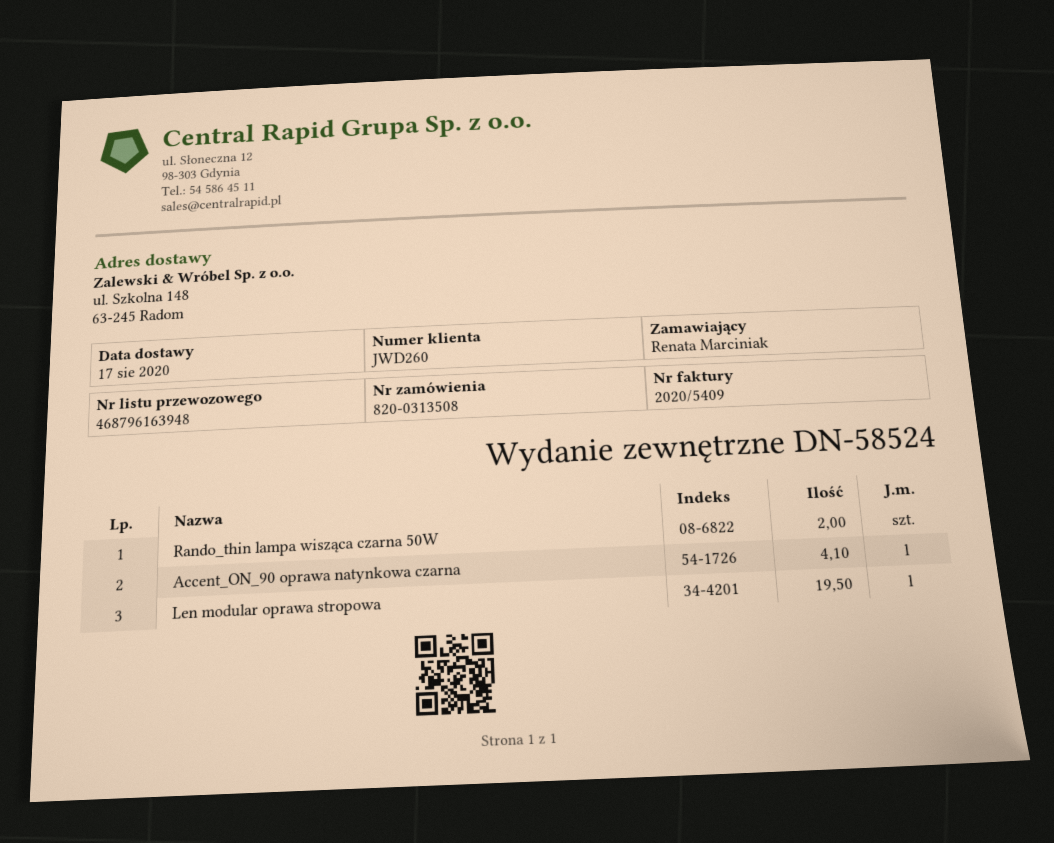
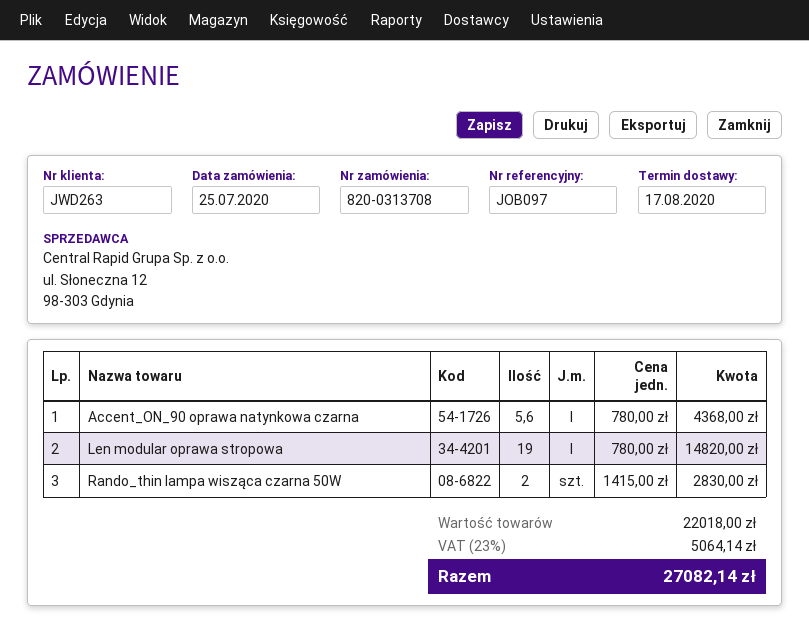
order number: 820-0313508 -> 820-0313708
customer number: JWD260 -> JWD263
Accent_ON_90 oprawa natynkowa czarna: 4.1 -> 5.6
Len modular oprawa stropowa: 19.5 -> 19

